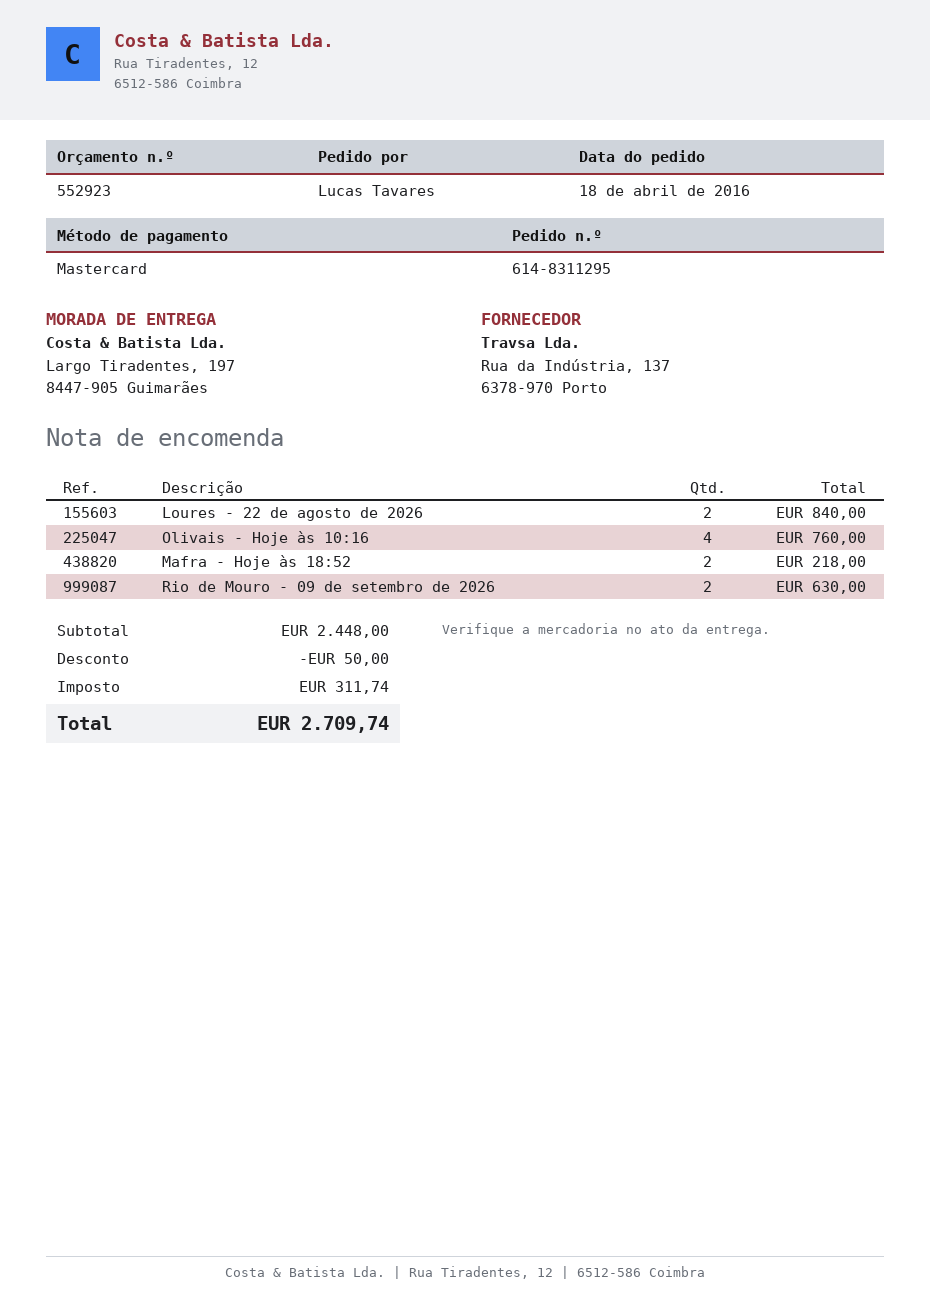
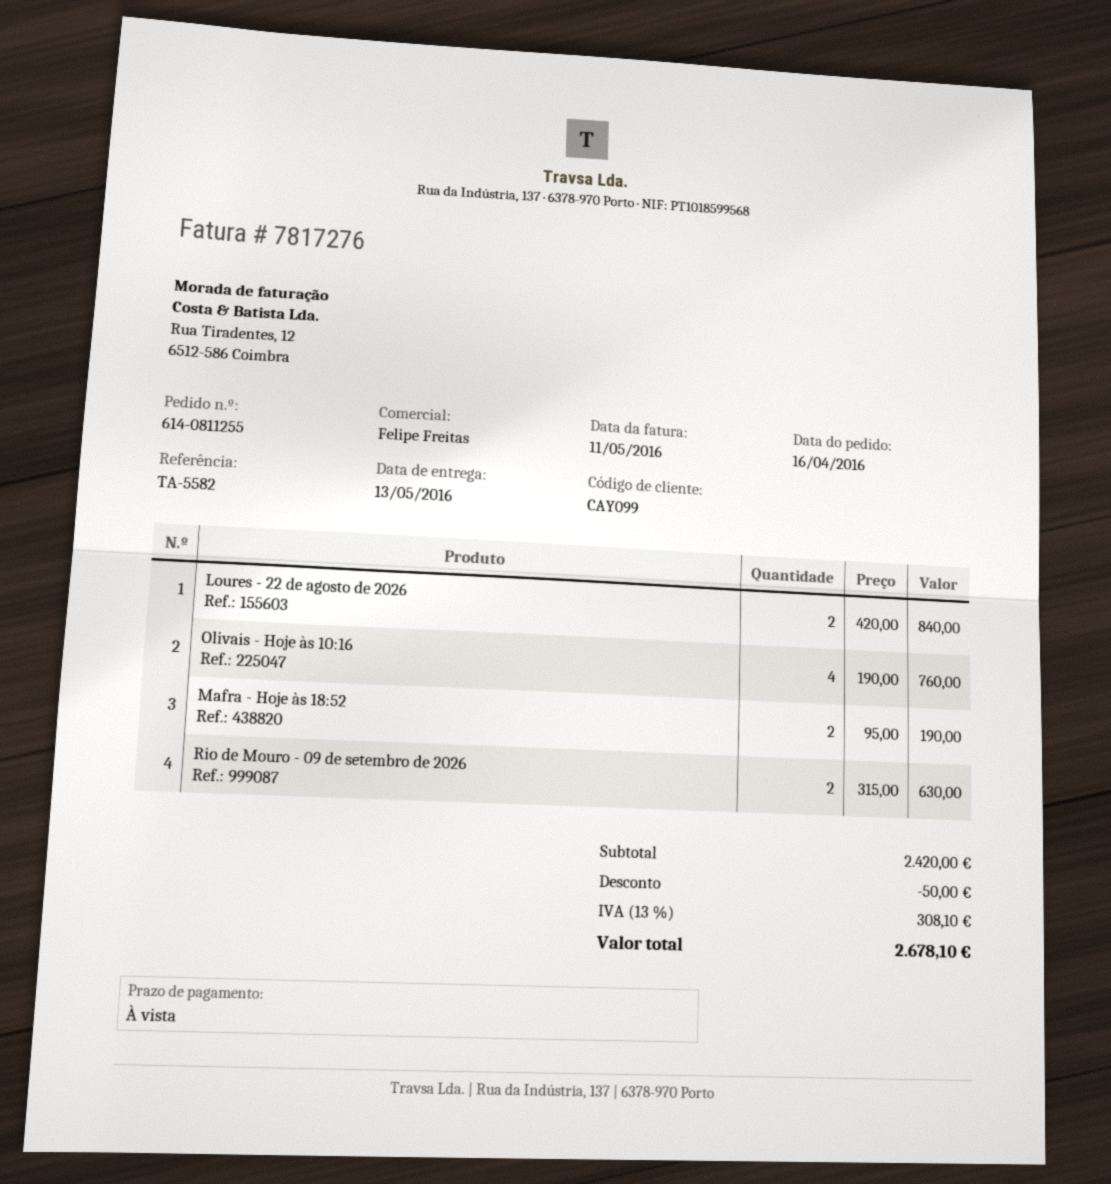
order number: 614-8311295 -> 614-0811255
order date: 2016-04-18 -> 2016-04-16
Mafra - Hoje às 18:52: 2 for 218.00 -> 2 for 190.00
subtotal: 2448.00 -> 2420.00
tax: 311.74 -> 308.10
total: 2709.74 -> 2678.10

